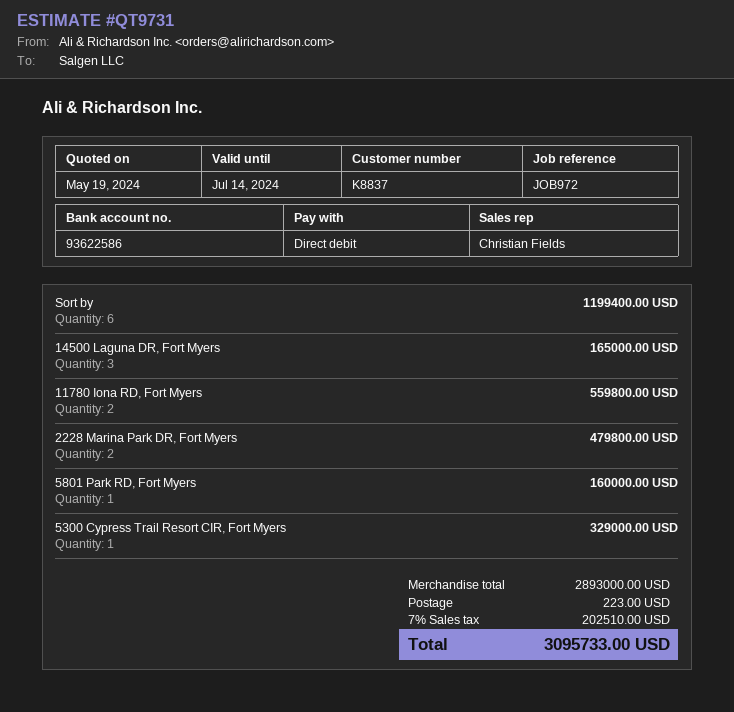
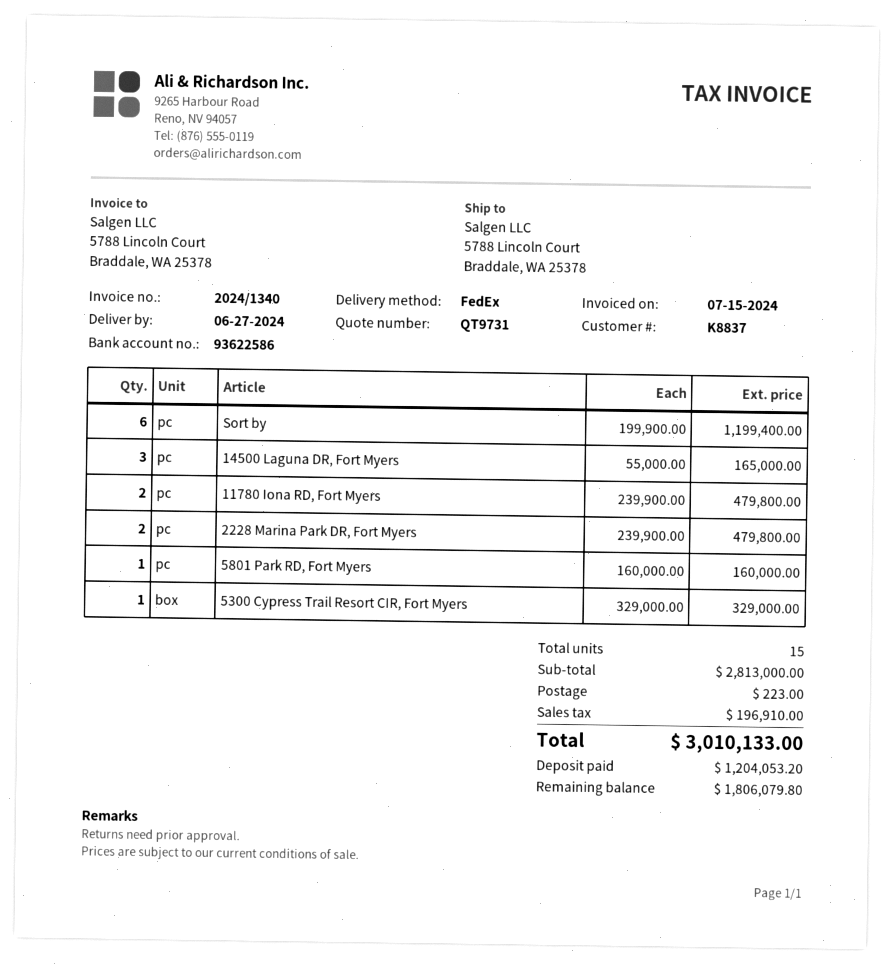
11780 Iona RD, Fort Myers: 2 for 559800.00 -> 2 for 479800.00
subtotal: 2893000.00 -> 2813000.00
tax: 202510.00 -> 196910.00
total: 3095733.00 -> 3010133.00

